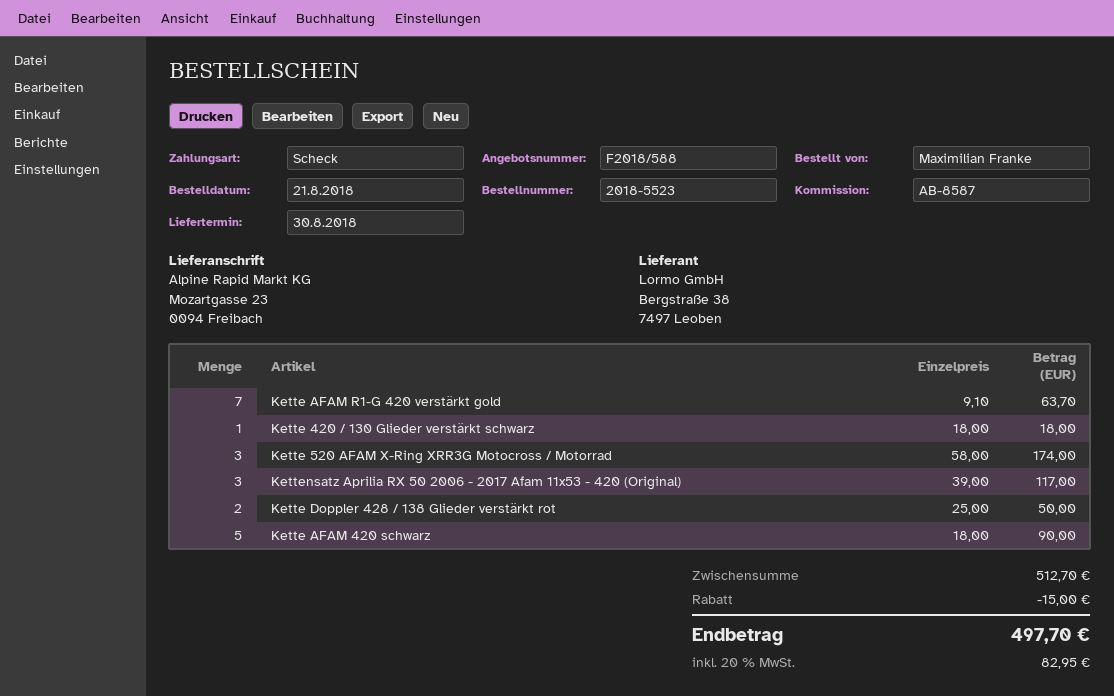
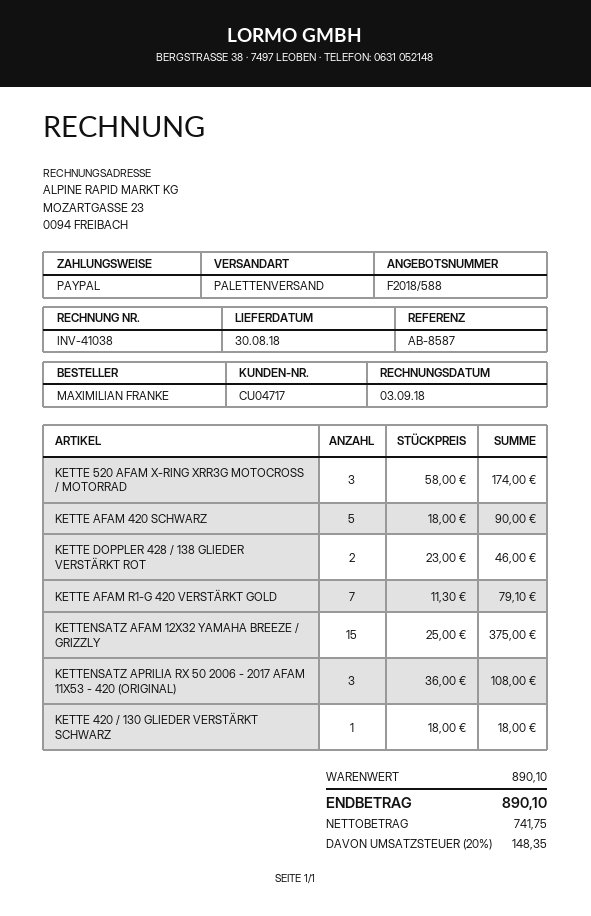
payment method: cheque -> PayPal
Kette AFAM R1-G 420 verstärkt gold: 7 x 9.10 = 63.70 -> 7 x 11.30 = 79.10
Kettensatz Aprilia RX 50 2006 - 2017 Afam 11x53 - 420 (Original): 3 x 39.00 = 117.00 -> 3 x 36.00 = 108.00
Kette Doppler 428 / 138 Glieder verstärkt rot: 2 x 25.00 = 50.00 -> 2 x 23.00 = 46.00
KETTENSATZ AFAM 12X32 YAMAHA BREEZE / GRIZZLY: none -> 15 x 25.00 = 375.00
subtotal: 512.70 -> 890.10
discount: 15.00 -> none
tax: 20% = 82.95 -> 20% = 148.35
total: 497.70 -> 890.10

